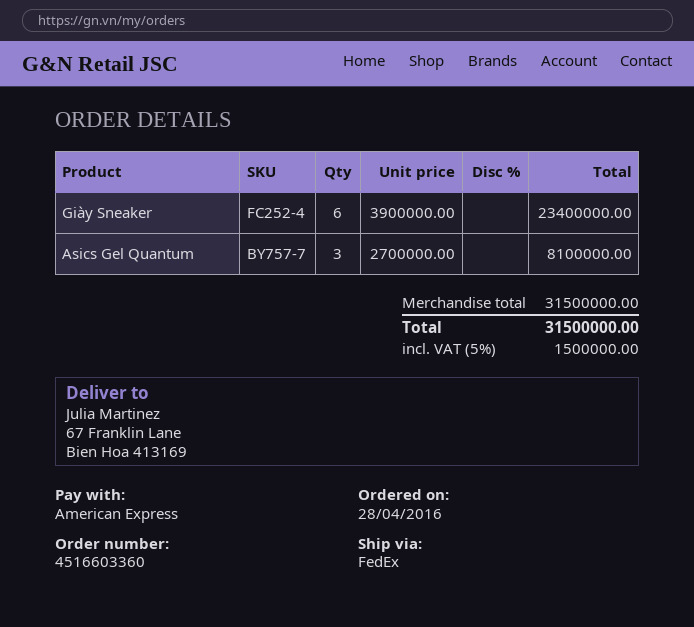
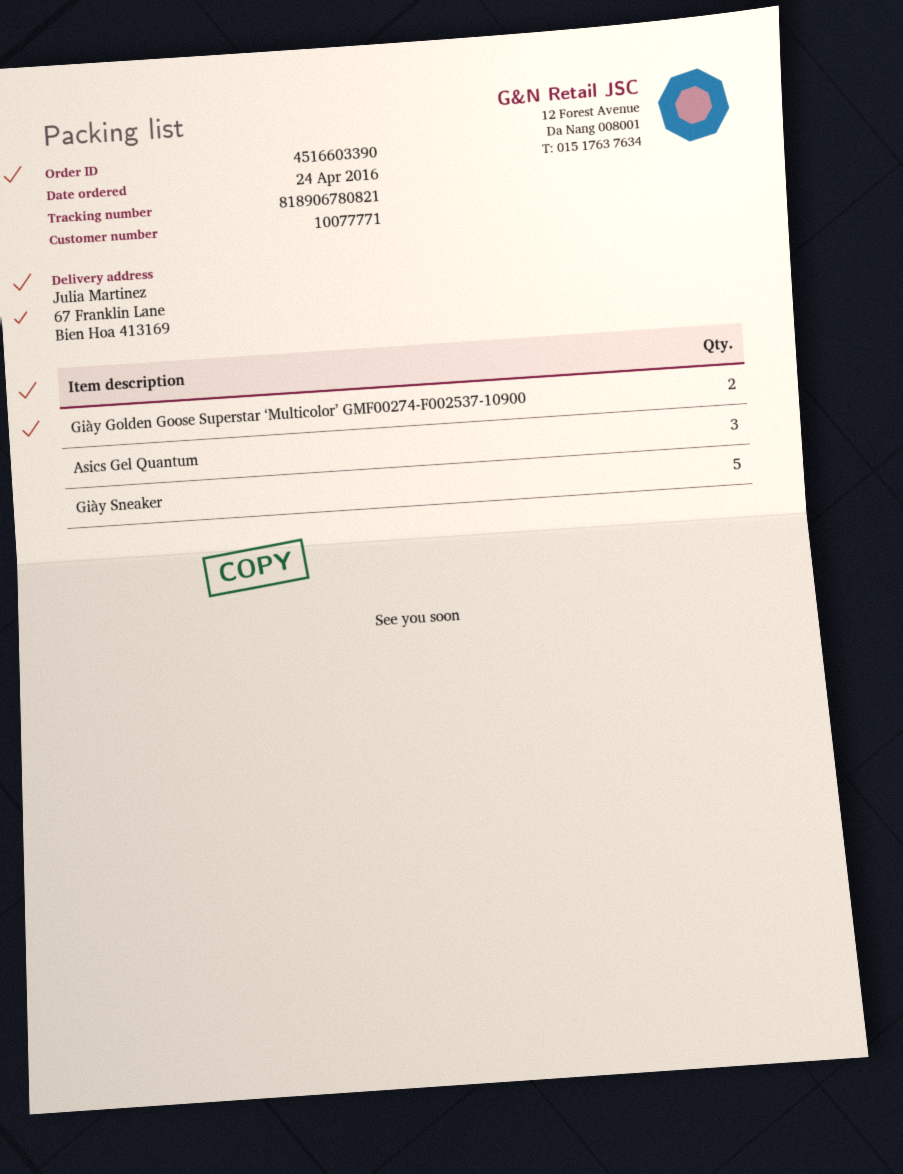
order number: 4516603360 -> 4516603390
order date: 2016-04-28 -> 2016-04-24
Giày Sneaker: 6 -> 5
Giày Golden Goose Superstar ‘Multicolor’ GMF00274-F002537-10900: none -> 2

